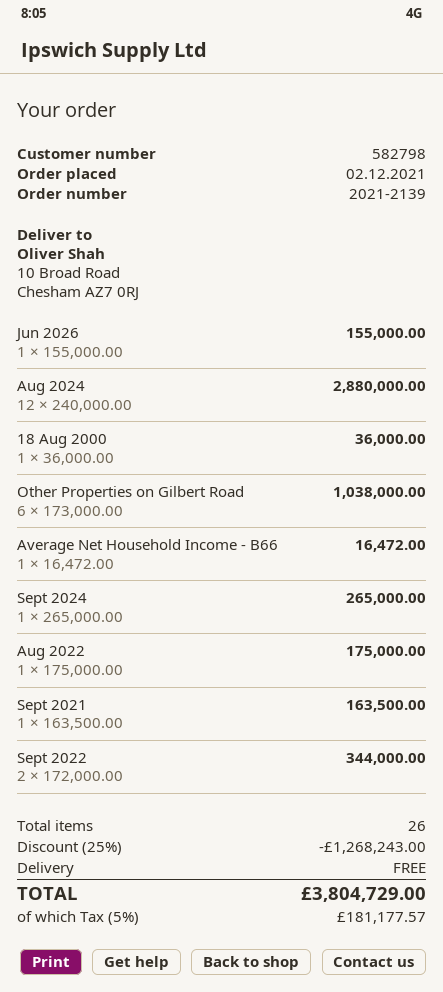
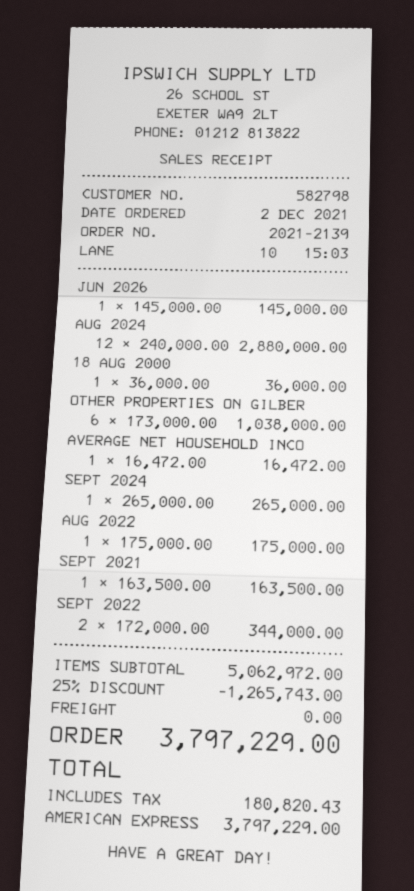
Jun 2026: 1 x 155000.00 = 155000.00 -> 1 x 145000.00 = 145000.00
discount: 25% = 1268243.00 -> 25% = 1265743.00
tax: 181177.57 -> 180820.43
total: 3804729.00 -> 3797229.00

